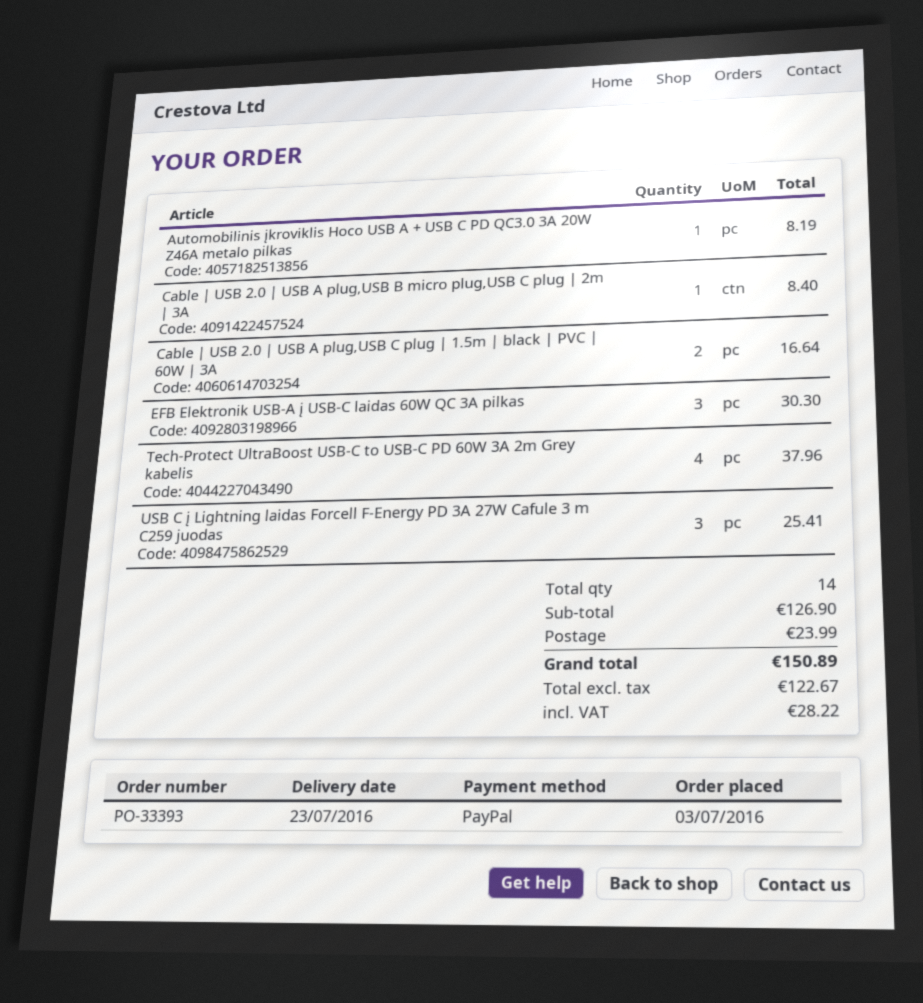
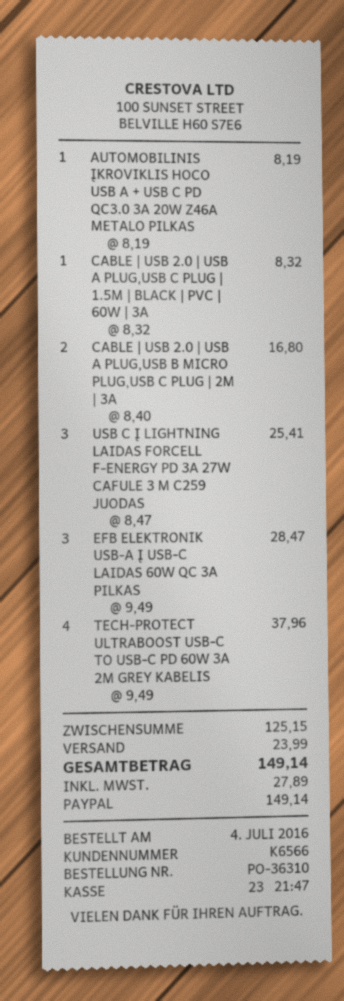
order number: PO-33393 -> PO-36310
order date: 2016-07-03 -> 2016-07-04
Cable | USB 2.0 | USB A plug,USB B micro plug,USB C plug | 2m | 3A: 1 for 8.40 -> 2 for 16.80
Cable | USB 2.0 | USB A plug,USB C plug | 1.5m | black | PVC | 60W | 3A: 2 for 16.64 -> 1 for 8.32
EFB Elektronik USB-A į USB-C laidas 60W QC 3A pilkas: 3 for 30.30 -> 3 for 28.47
subtotal: 126.90 -> 125.15
tax: 28.22 -> 27.89
total: 150.89 -> 149.14

